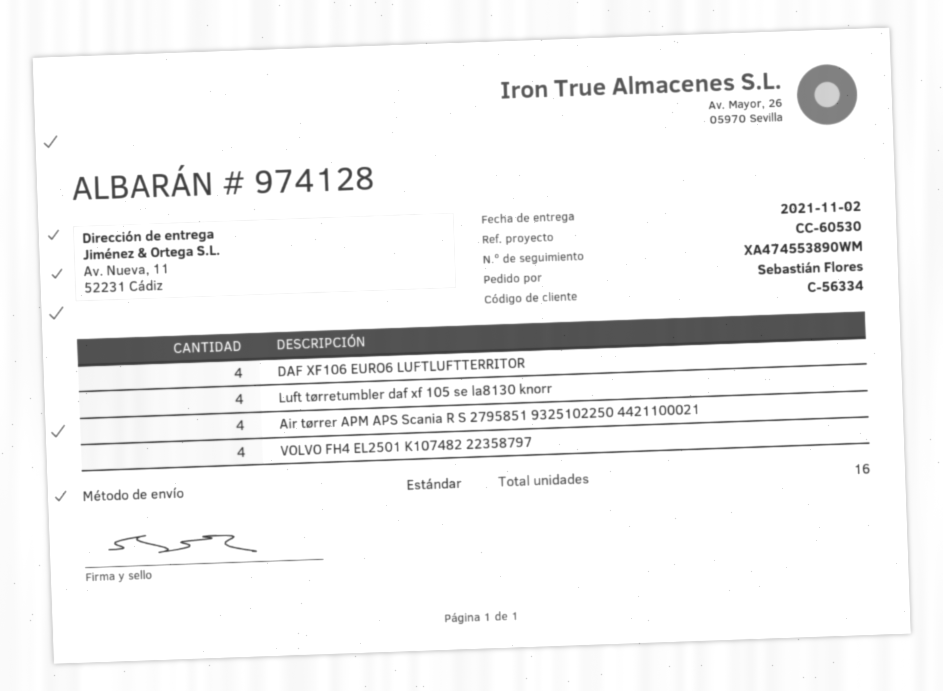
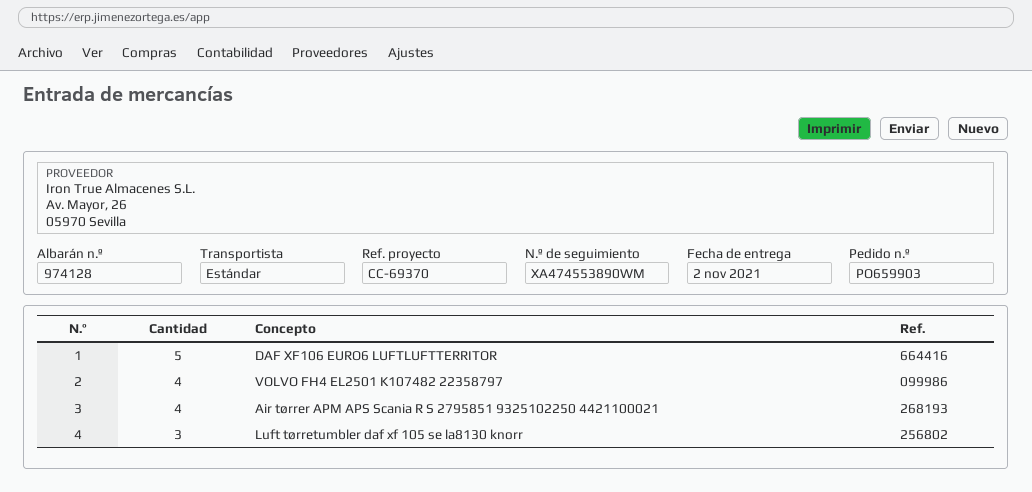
reference: CC-60530 -> CC-69370
DAF XF106 EURO6 LUFTLUFTTERRITOR: 4 -> 5
Luft tørretumbler daf xf 105 se la8130 knorr: 4 -> 3

